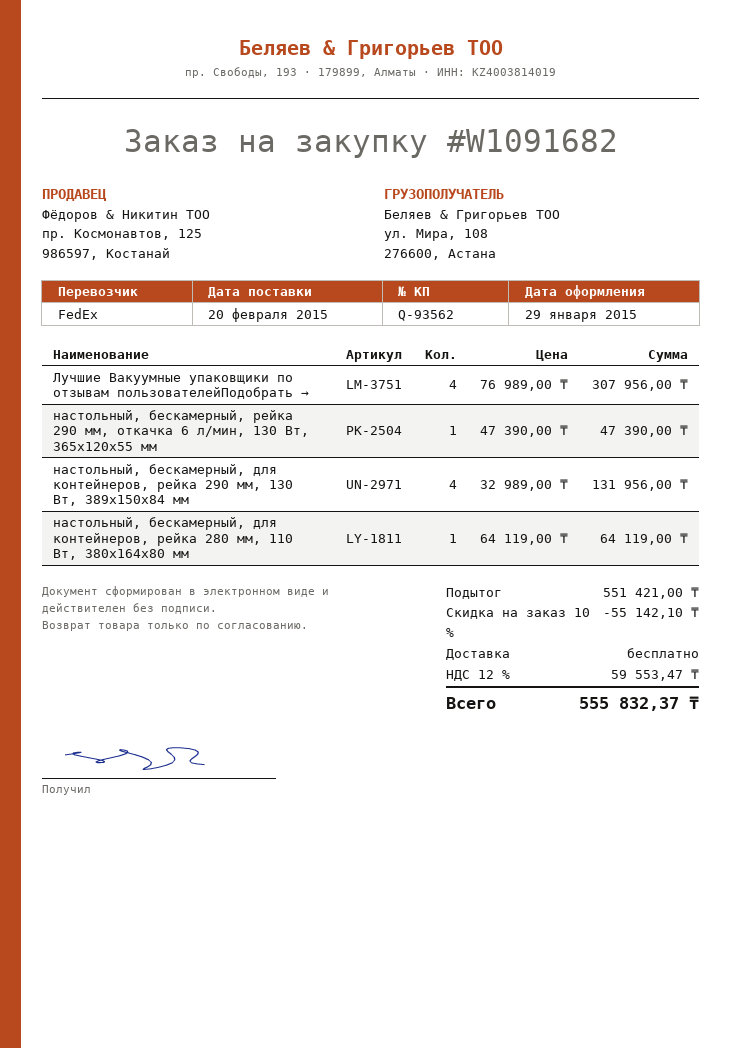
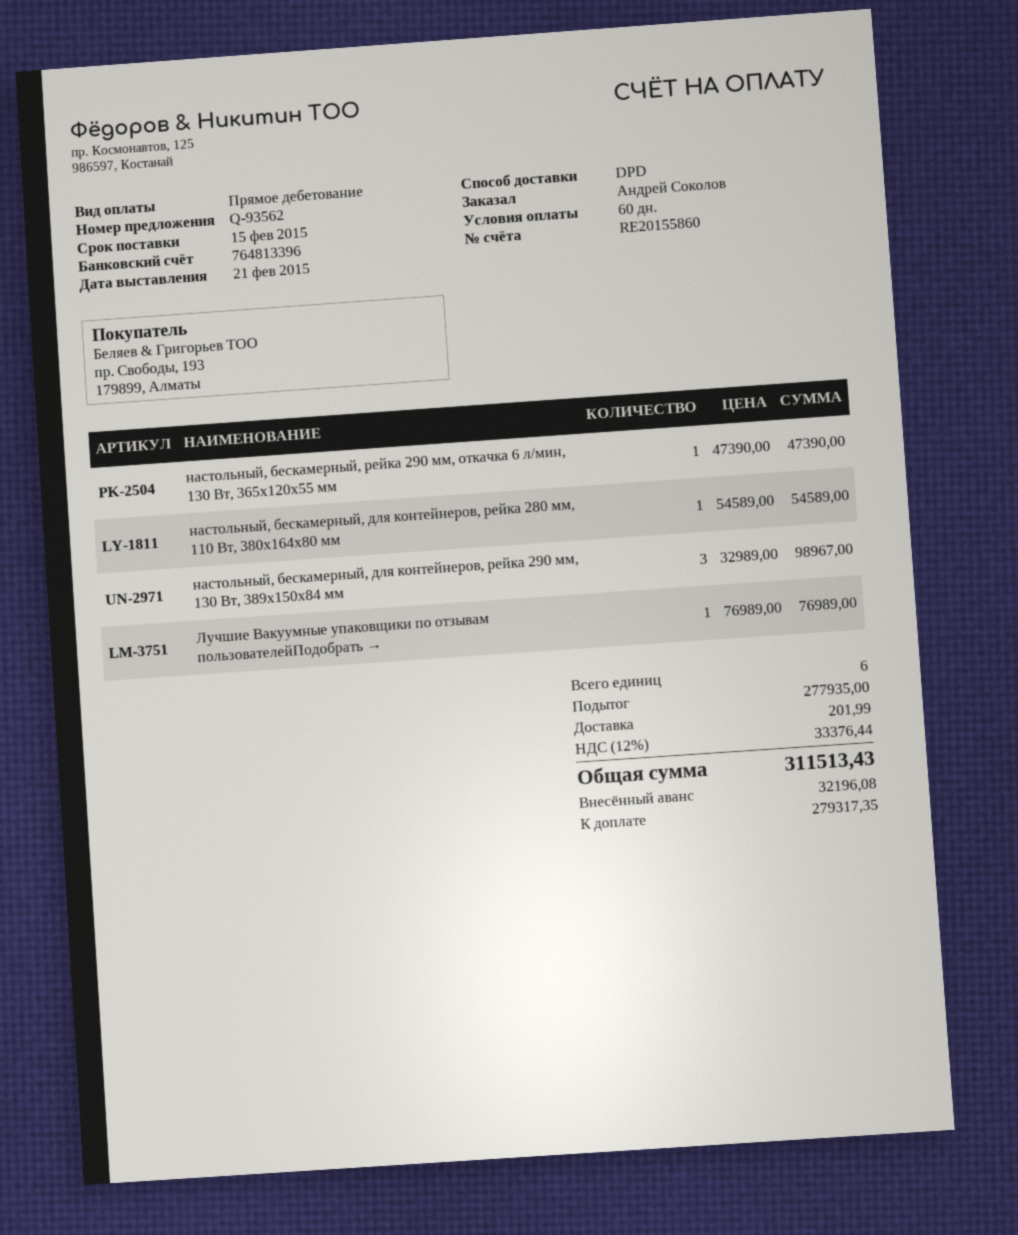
delivery date: 2015-02-20 -> 2015-02-15
shipping method: FedEx -> DPD
Лучшие Вакуумные упаковщики по отзывам пользователейПодобрать →: 4 x 76989.00 = 307956.00 -> 1 x 76989.00 = 76989.00
настольный, бескамерный, для контейнеров, рейка 290 мм, 130 Вт, 389х150х84 мм: 4 x 32989.00 = 131956.00 -> 3 x 32989.00 = 98967.00
настольный, бескамерный, для контейнеров, рейка 280 мм, 110 Вт, 380х164х80 мм: 1 x 64119.00 = 64119.00 -> 1 x 54589.00 = 54589.00
subtotal: 551421.00 -> 277935.00
discount: 10% = 55142.10 -> none
shipping: 0.00 -> 201.99
tax: 12% = 59553.47 -> 12% = 33376.44
total: 555832.37 -> 311513.43

